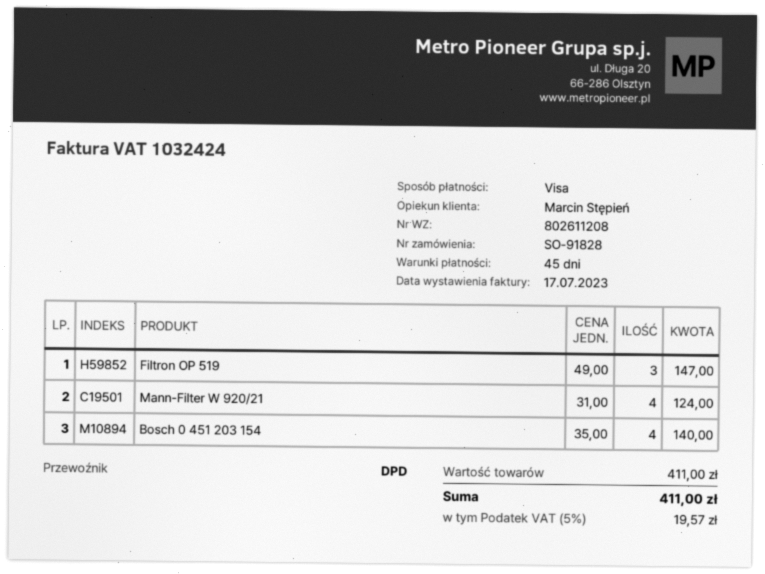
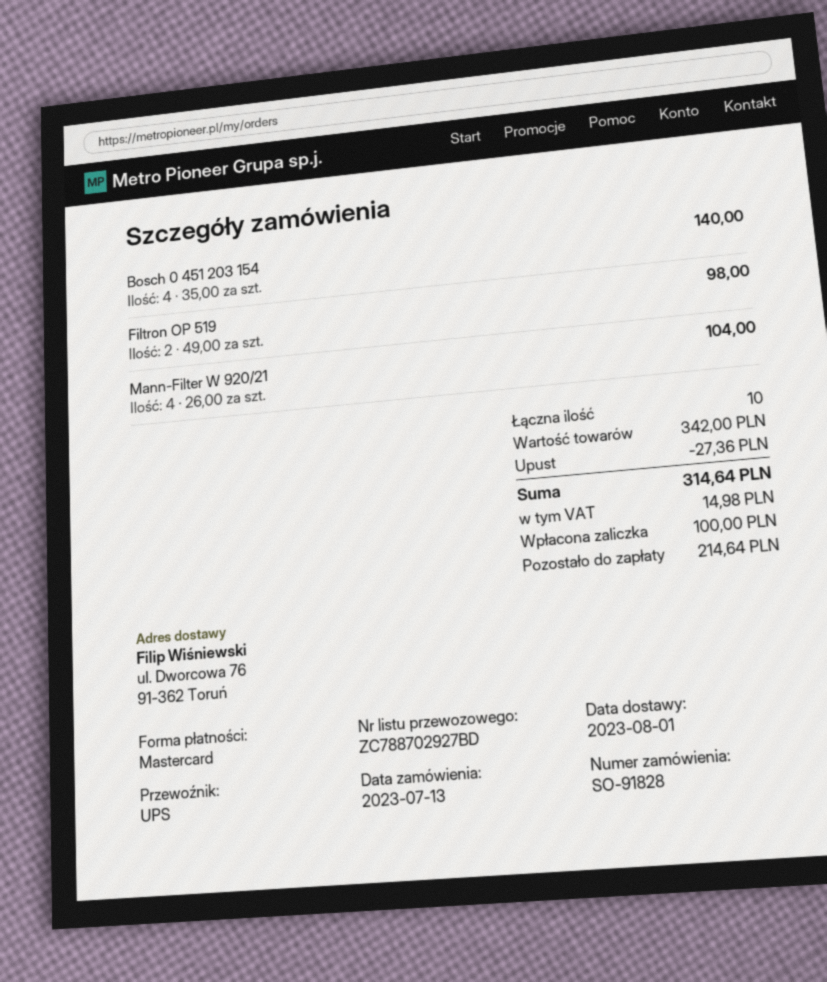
payment method: Visa -> Mastercard
shipping method: DPD -> UPS
Filtron OP 519: 3 x 49.00 = 147.00 -> 2 x 49.00 = 98.00
Mann-Filter W 920/21: 4 x 31.00 = 124.00 -> 4 x 26.00 = 104.00
subtotal: 411.00 -> 342.00
discount: none -> 27.36
tax: 19.57 -> 14.98
total: 411.00 -> 314.64

